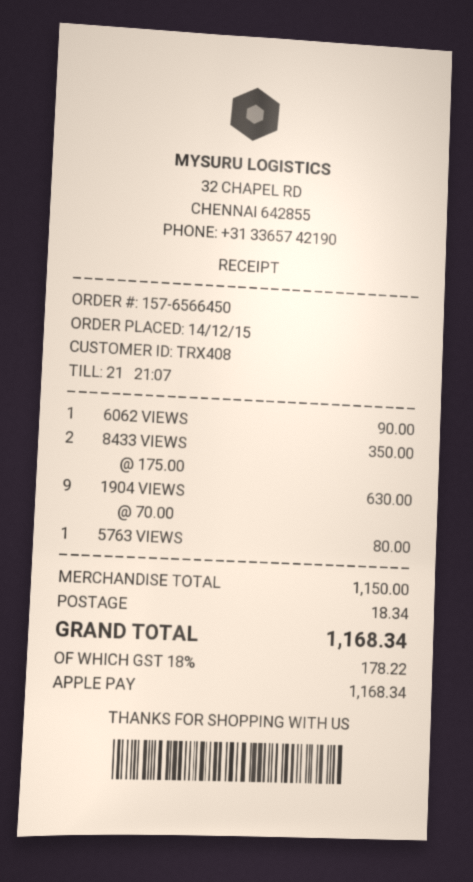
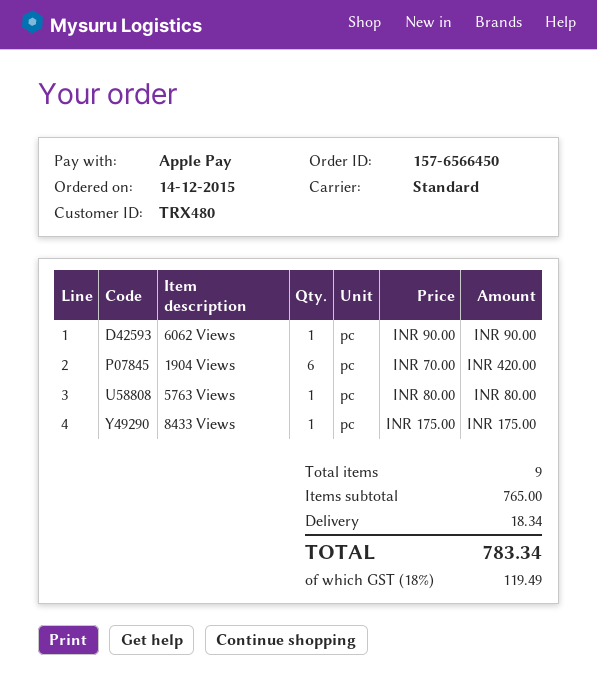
customer number: TRX408 -> TRX480
8433 VIEWS: 2 x 175.00 = 350.00 -> 1 x 175.00 = 175.00
1904 VIEWS: 9 x 70.00 = 630.00 -> 6 x 70.00 = 420.00
subtotal: 1150.00 -> 765.00
tax: 18% = 178.22 -> 18% = 119.49
total: 1168.34 -> 783.34

